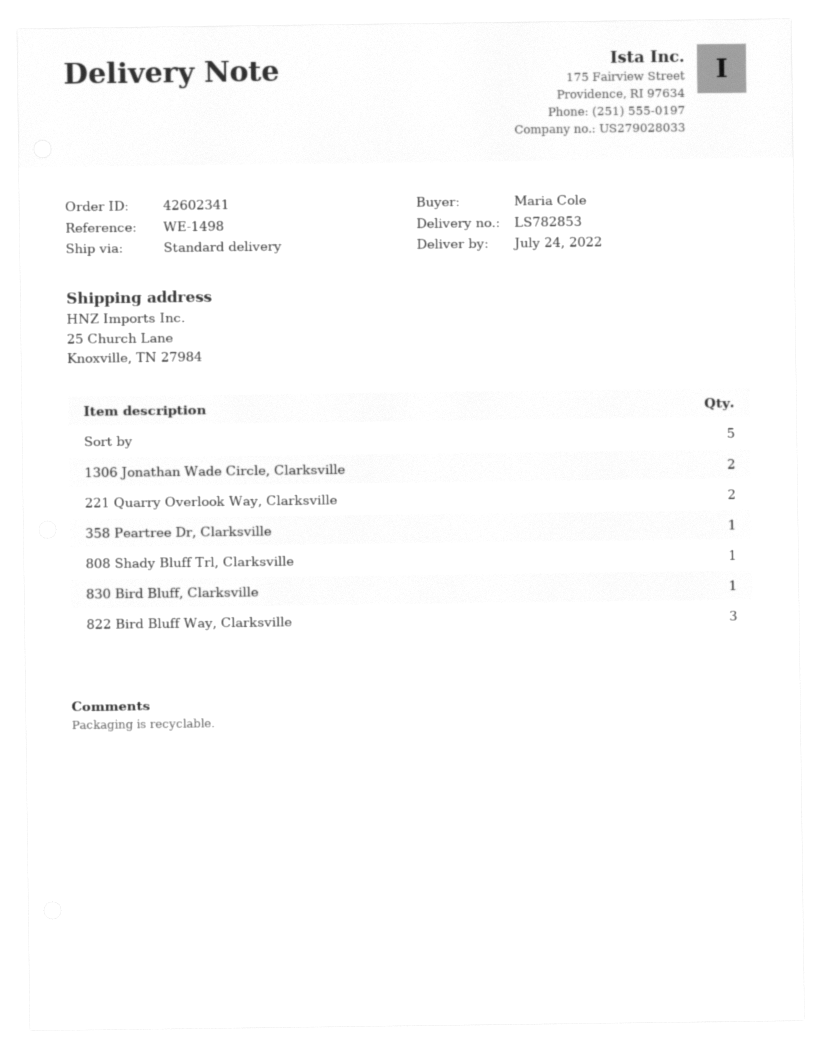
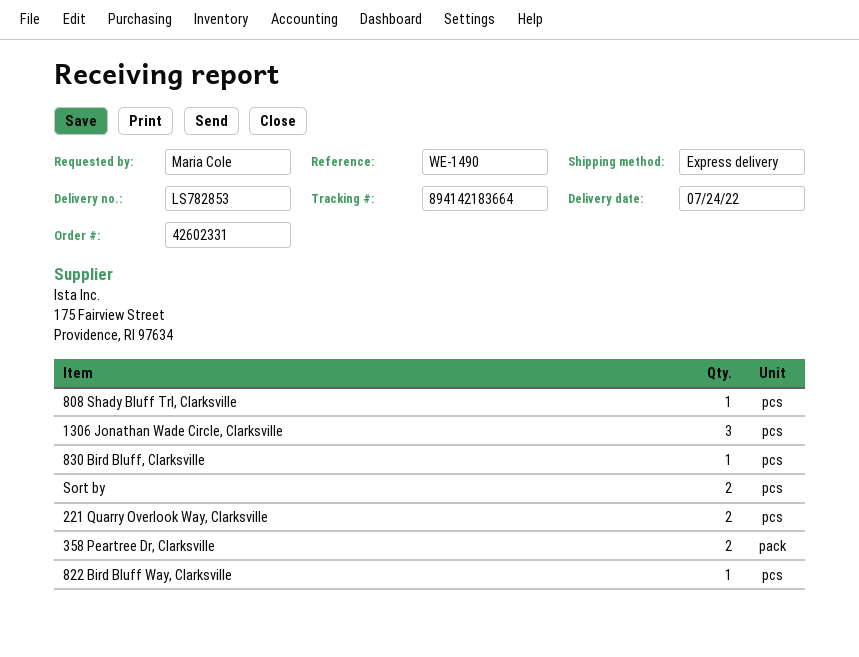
order number: 42602341 -> 42602331
reference: WE-1498 -> WE-1490
shipping method: standard -> express
Sort by: 5 -> 2
1306 Jonathan Wade Circle, Clarksville: 2 -> 3
358 Peartree Dr, Clarksville: 1 -> 2
822 Bird Bluff Way, Clarksville: 3 -> 1

